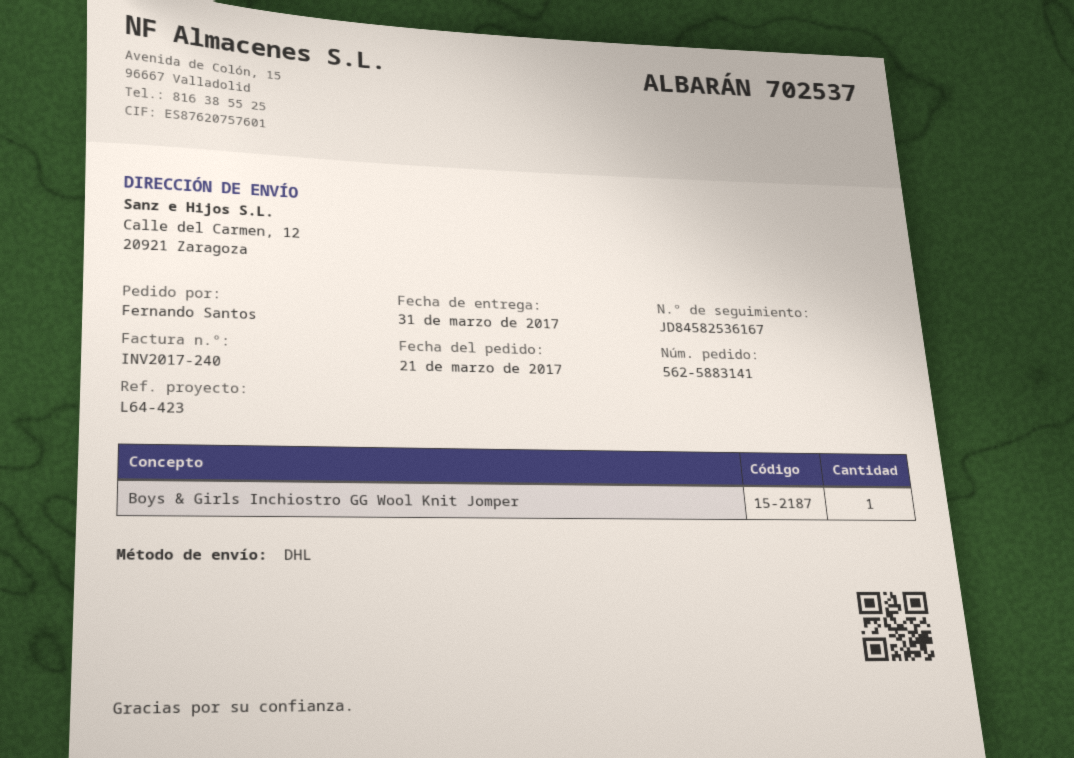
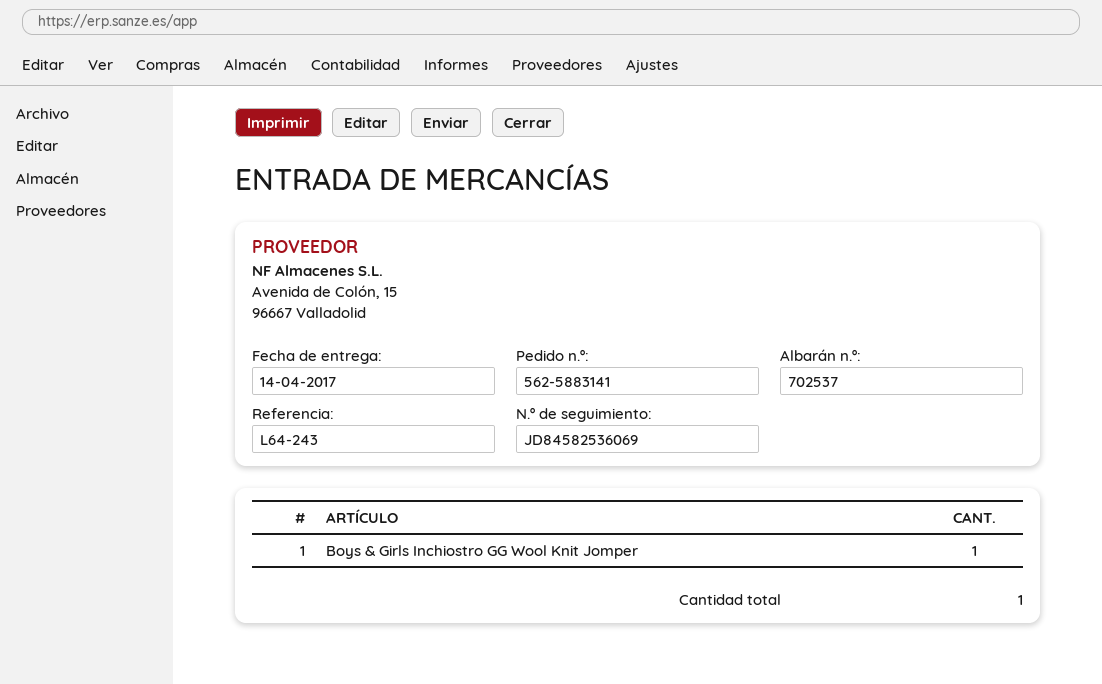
delivery date: 2017-03-31 -> 2017-04-14
reference: L64-423 -> L64-243
tracking number: JD84582536167 -> JD84582536069

